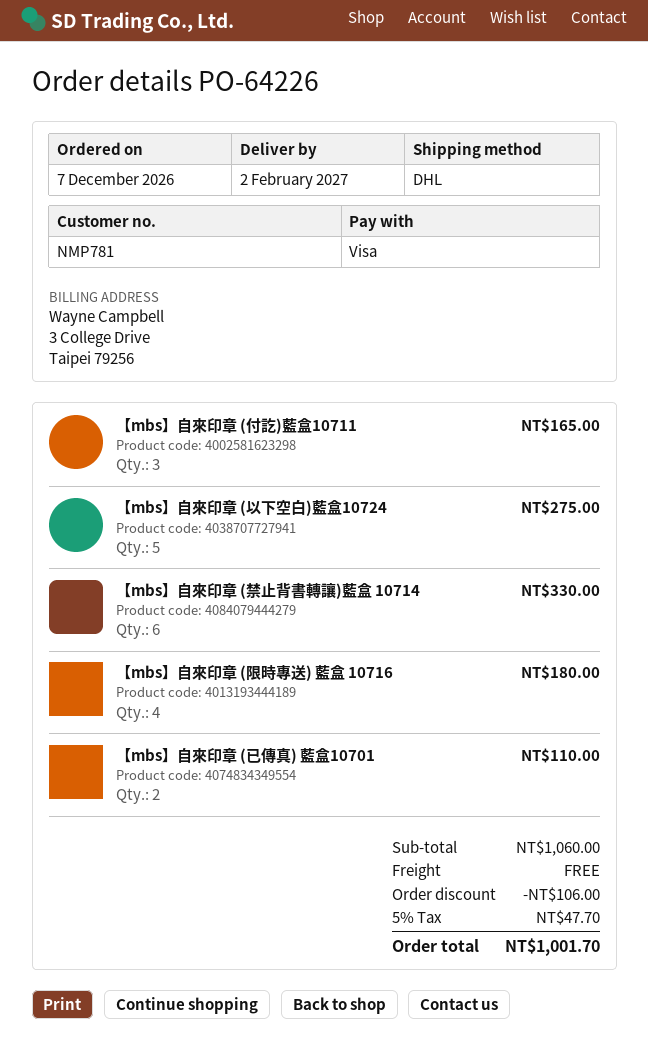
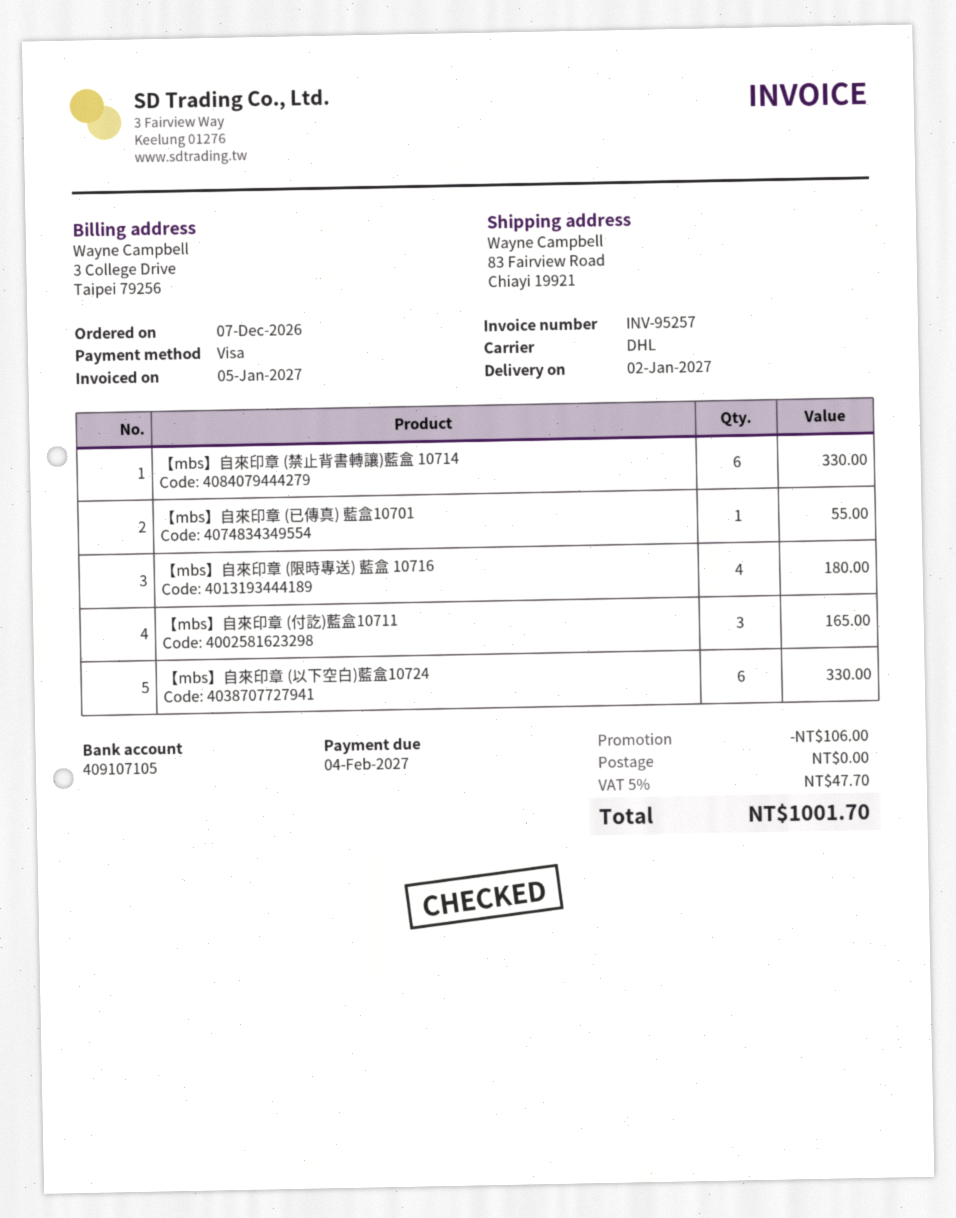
delivery date: 2027-02-02 -> 2027-01-02
【mbs】自來印章 (以下空白)藍盒10724: 5 for 275.00 -> 6 for 330.00
【mbs】自來印章 (已傳真) 藍盒10701: 2 for 110.00 -> 1 for 55.00

